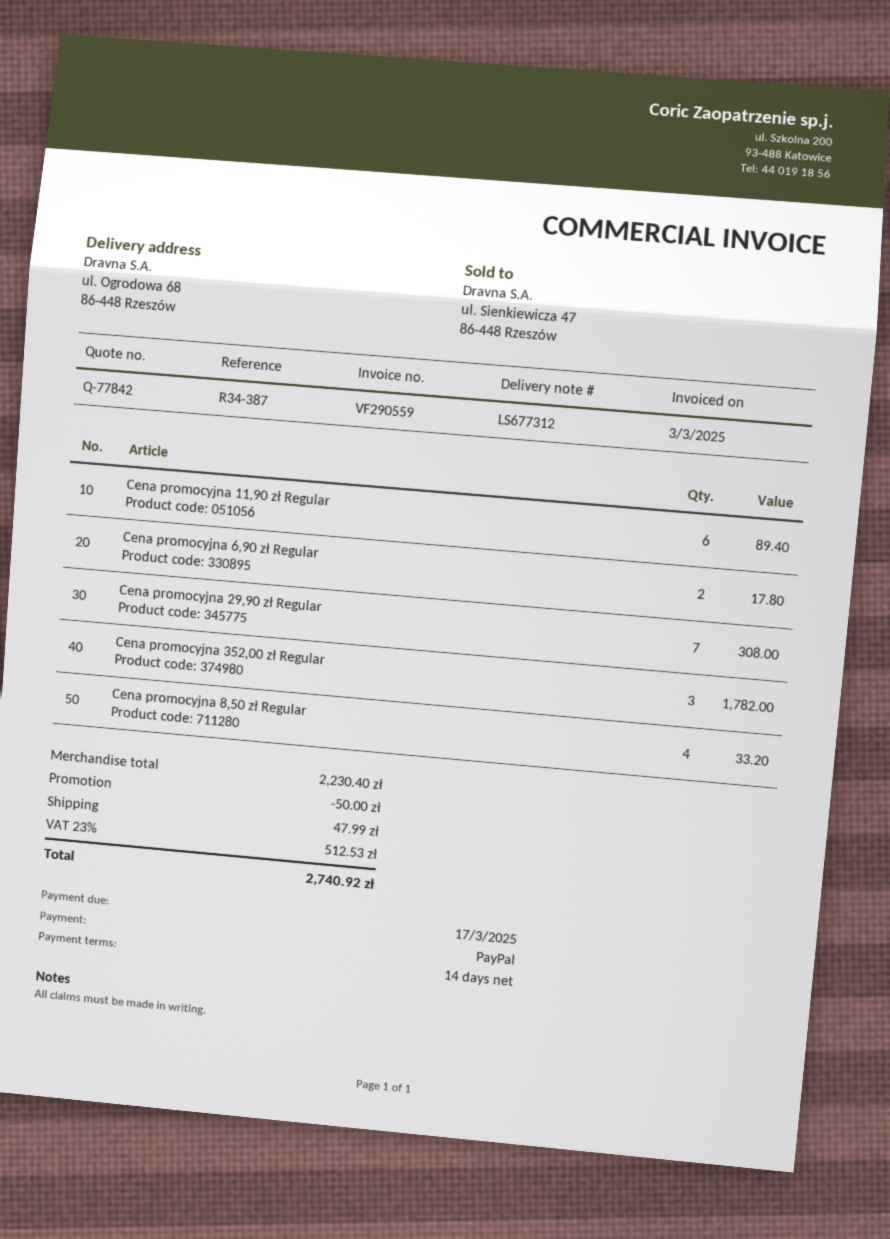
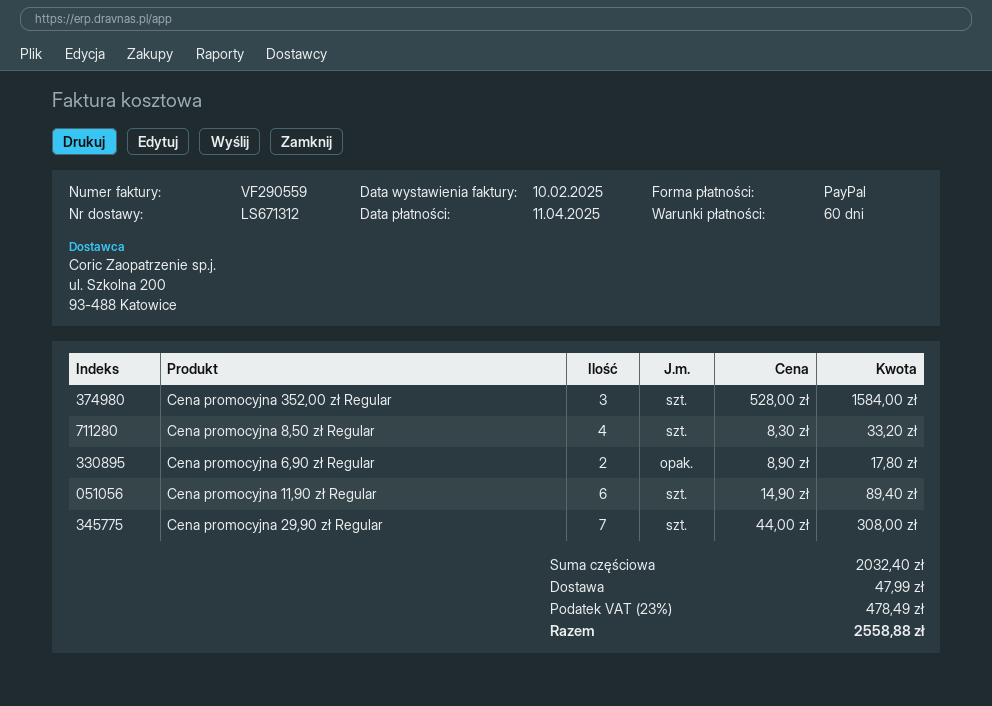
delivery note number: LS677312 -> LS671312
invoice date: 2025-03-03 -> 2025-02-10
payment terms: 14 days -> 60 days
due date: 2025-03-17 -> 2025-04-11
Cena promocyjna 352,00 zł Regular: 3 for 1782.00 -> 3 for 1584.00
subtotal: 2230.40 -> 2032.40
discount: 50.00 -> none
tax: 23% = 512.53 -> 23% = 478.49
total: 2740.92 -> 2558.88

